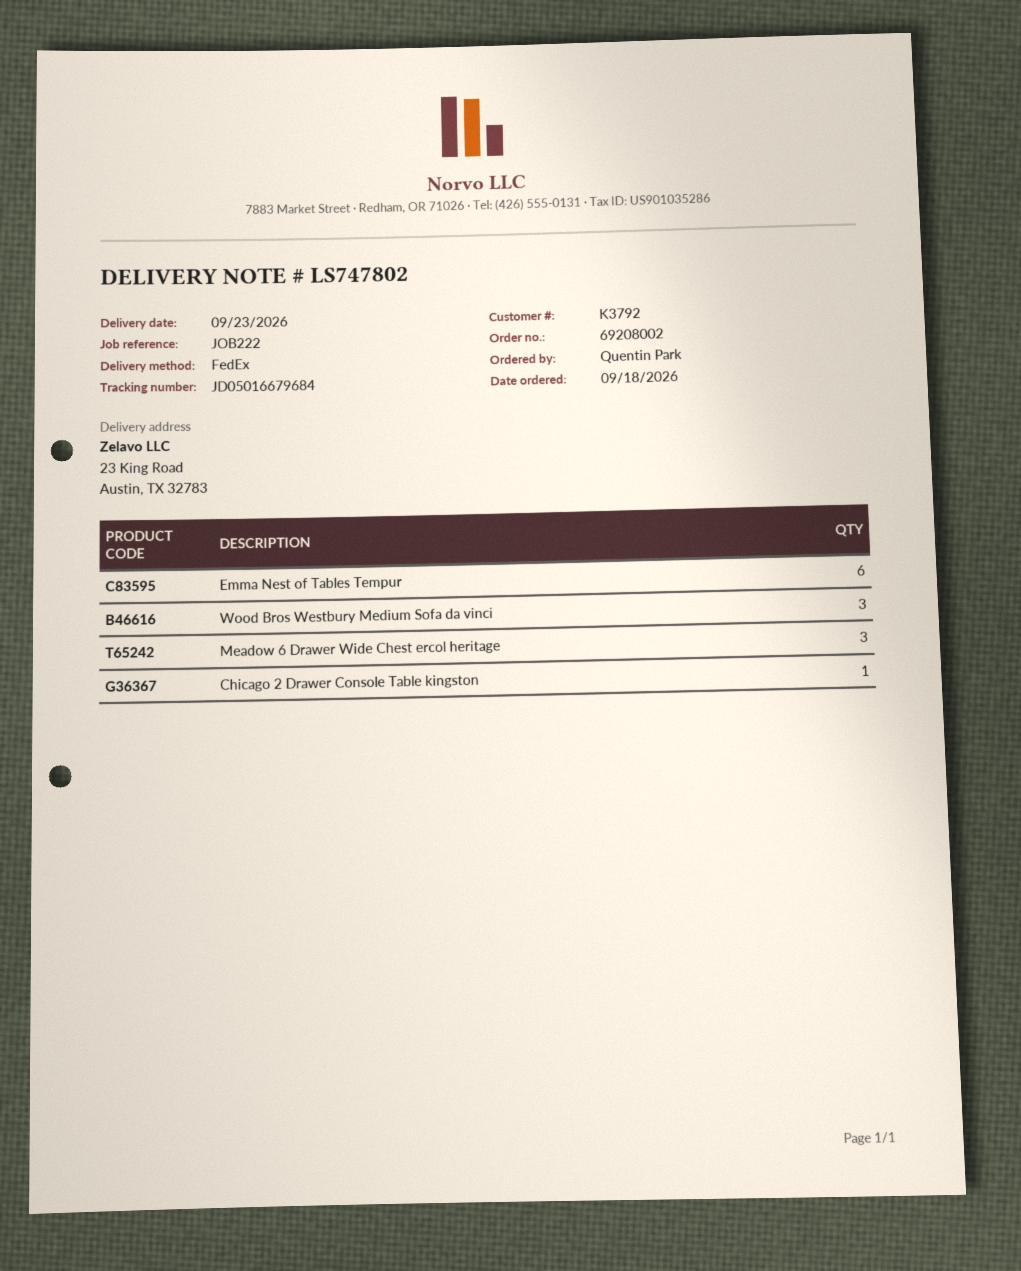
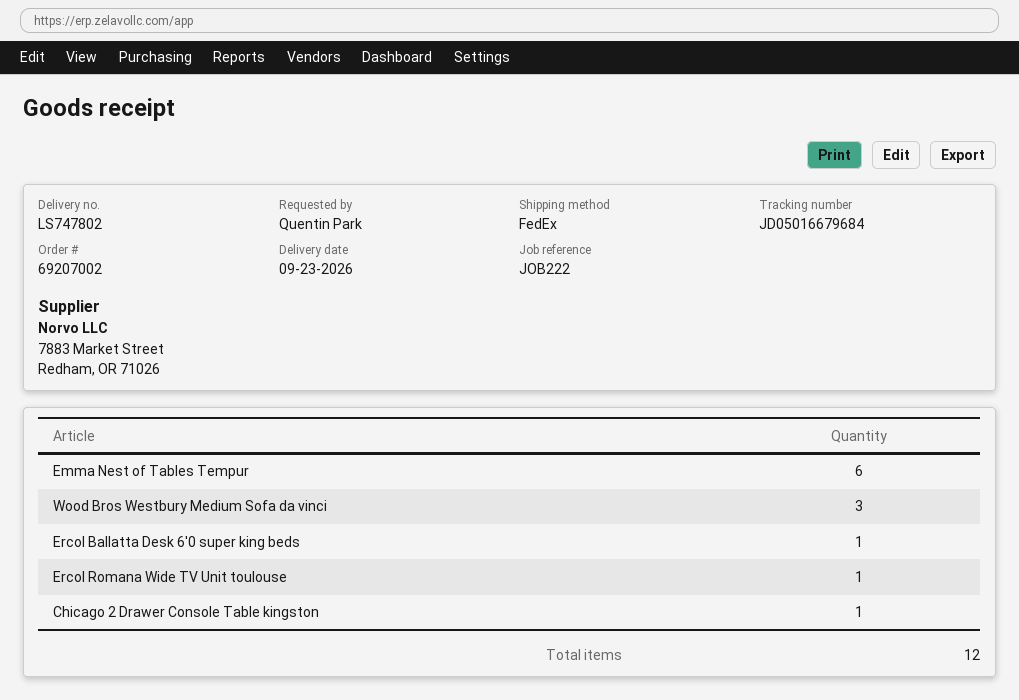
order number: 69208002 -> 69207002
Meadow 6 Drawer Wide Chest ercol heritage: 3 -> none
Ercol Ballatta Desk 6'0 super king beds: none -> 1
Ercol Romana Wide TV Unit toulouse: none -> 1

